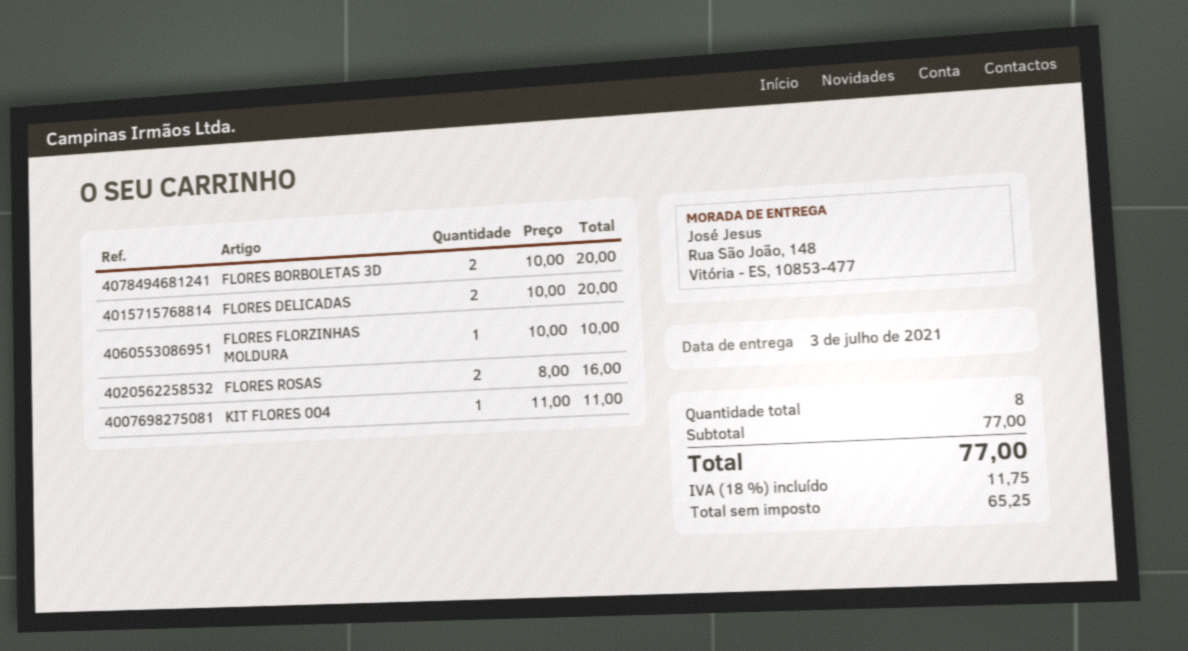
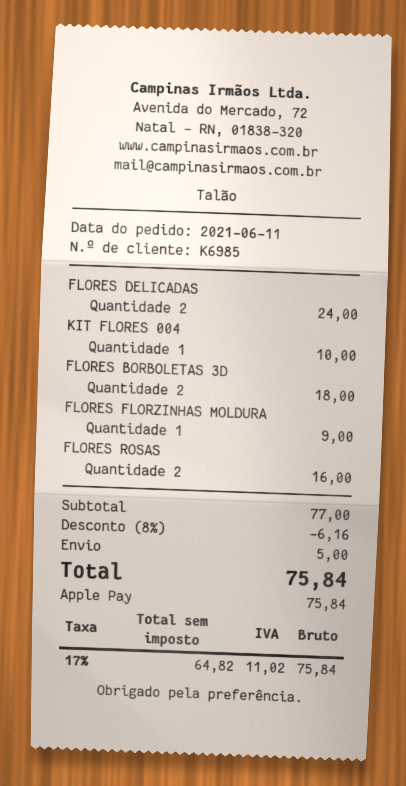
FLORES BORBOLETAS 3D: 2 for 20.00 -> 2 for 18.00
FLORES DELICADAS: 2 for 20.00 -> 2 for 24.00
FLORES FLORZINHAS MOLDURA: 1 for 10.00 -> 1 for 9.00
KIT FLORES 004: 1 for 11.00 -> 1 for 10.00
discount: none -> 8% = 6.16
shipping: none -> 5.00
net: 65.25 -> 64.82
tax: 18% = 11.75 -> 17% = 11.02
total: 77.00 -> 75.84

